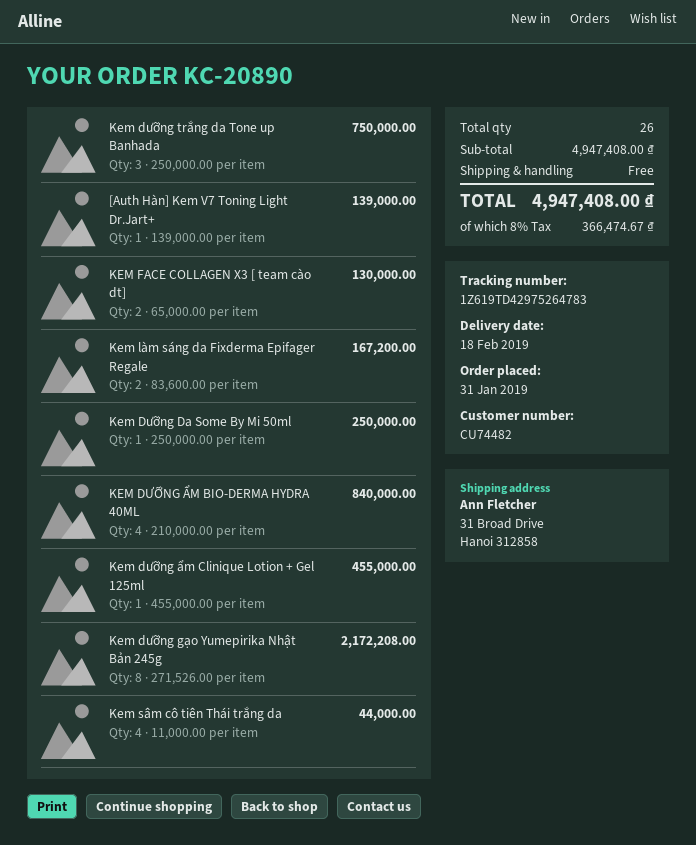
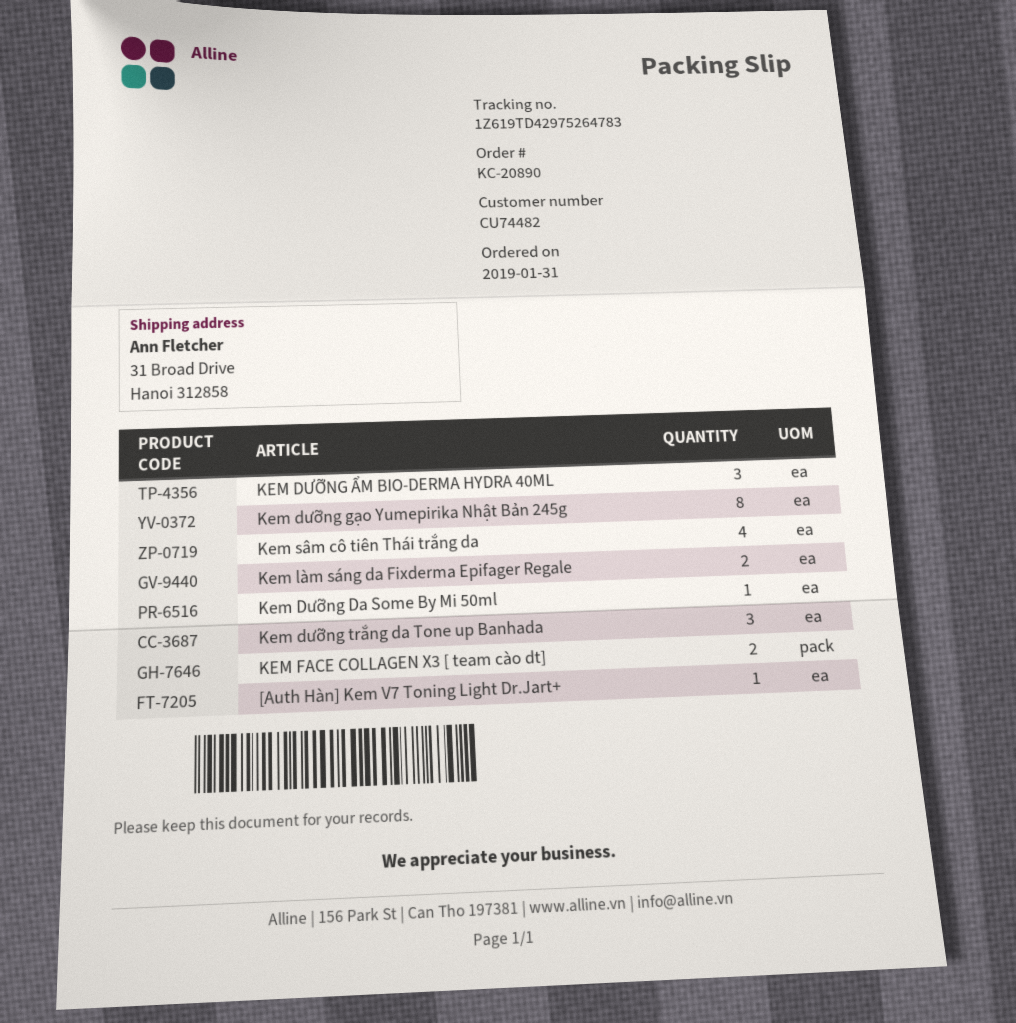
KEM DƯỠNG ẨM BIO-DERMA HYDRA 40ML: 4 -> 3
Kem dưỡng ẩm Clinique Lotion + Gel 125ml: 1 -> none

